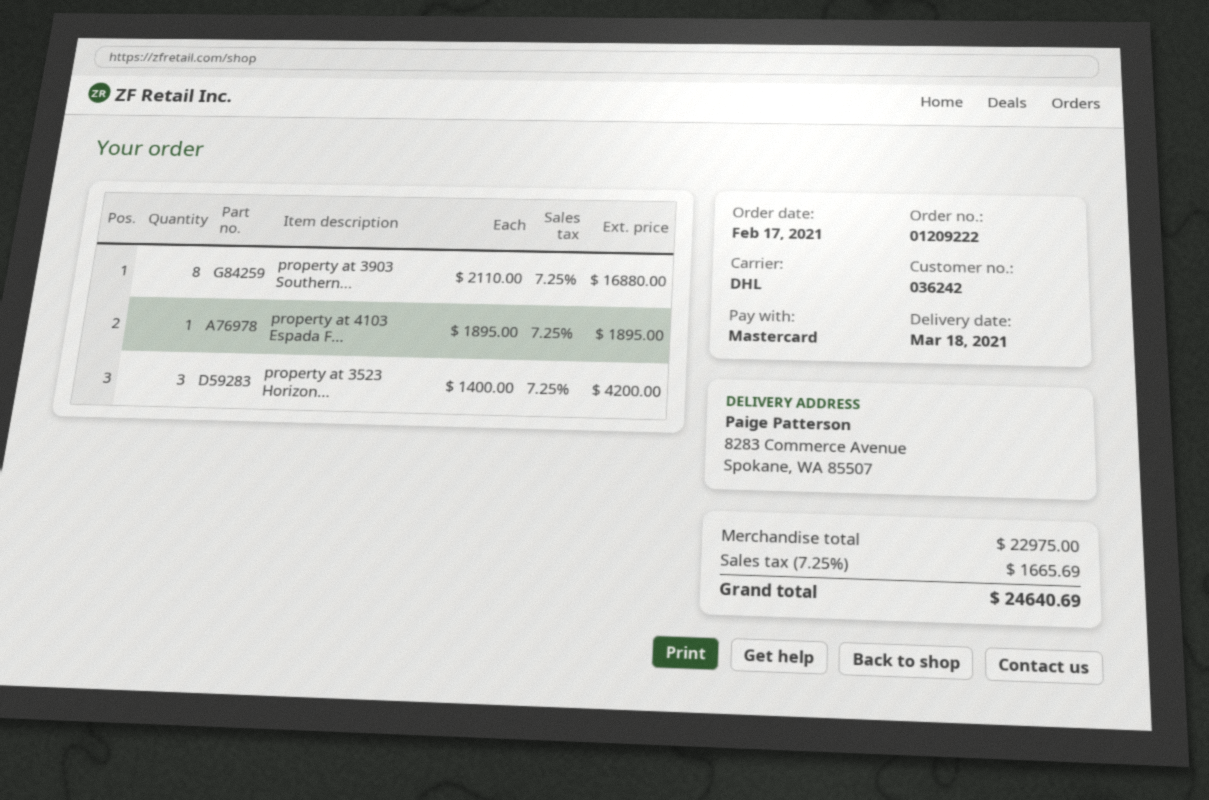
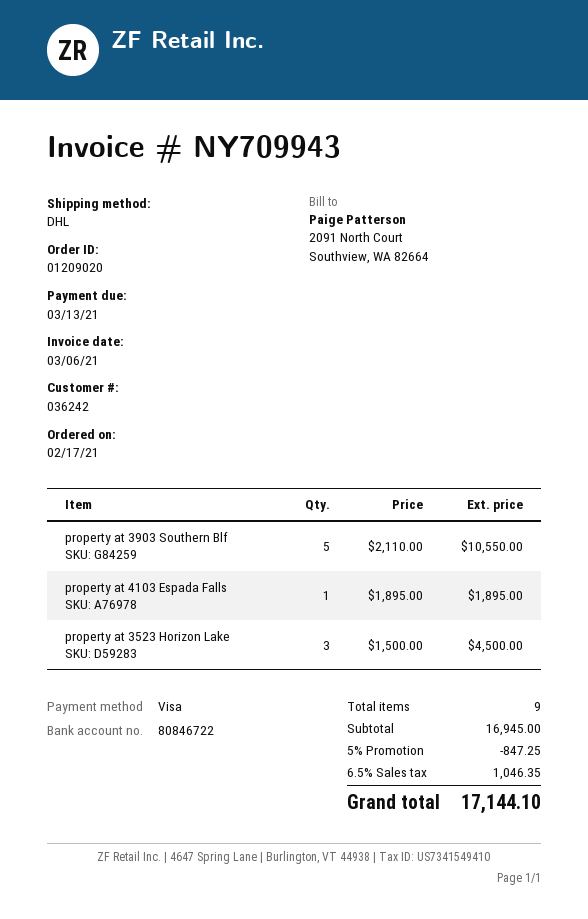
order number: 01209222 -> 01209020
payment method: Mastercard -> Visa
property at 3903 Southern...: 8 x 2110.00 = 16880.00 -> 5 x 2110.00 = 10550.00
property at 3523 Horizon...: 3 x 1400.00 = 4200.00 -> 3 x 1500.00 = 4500.00
subtotal: 22975.00 -> 16945.00
discount: none -> 5% = 847.25
tax: 7.25% = 1665.69 -> 6.5% = 1046.35
total: 24640.69 -> 17144.10

